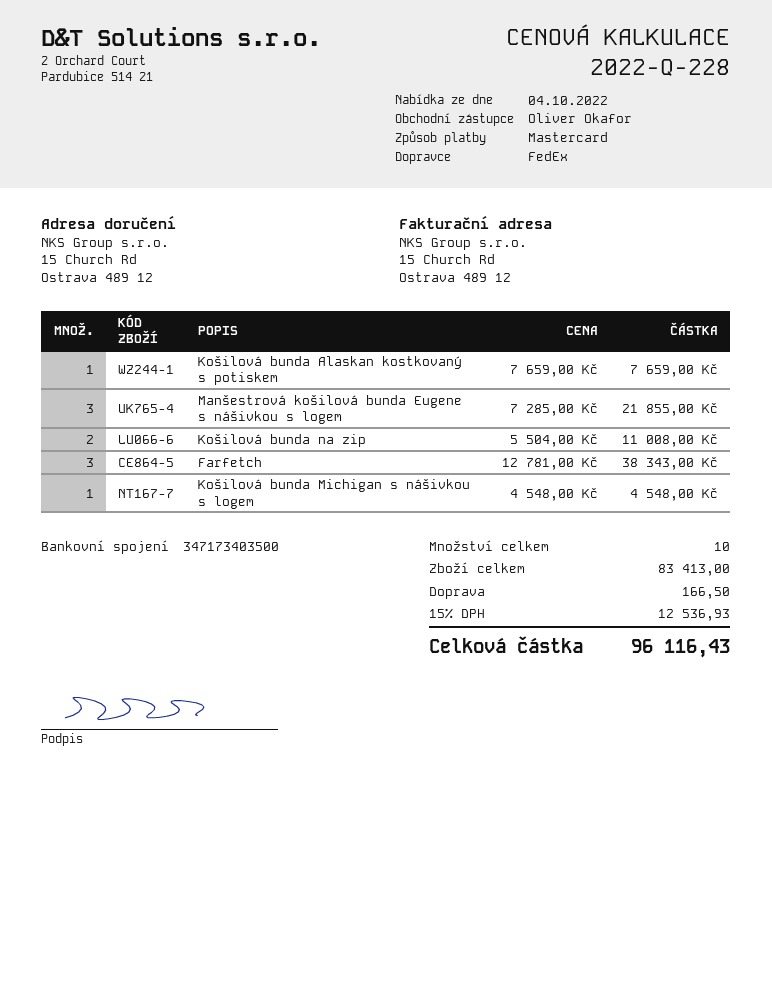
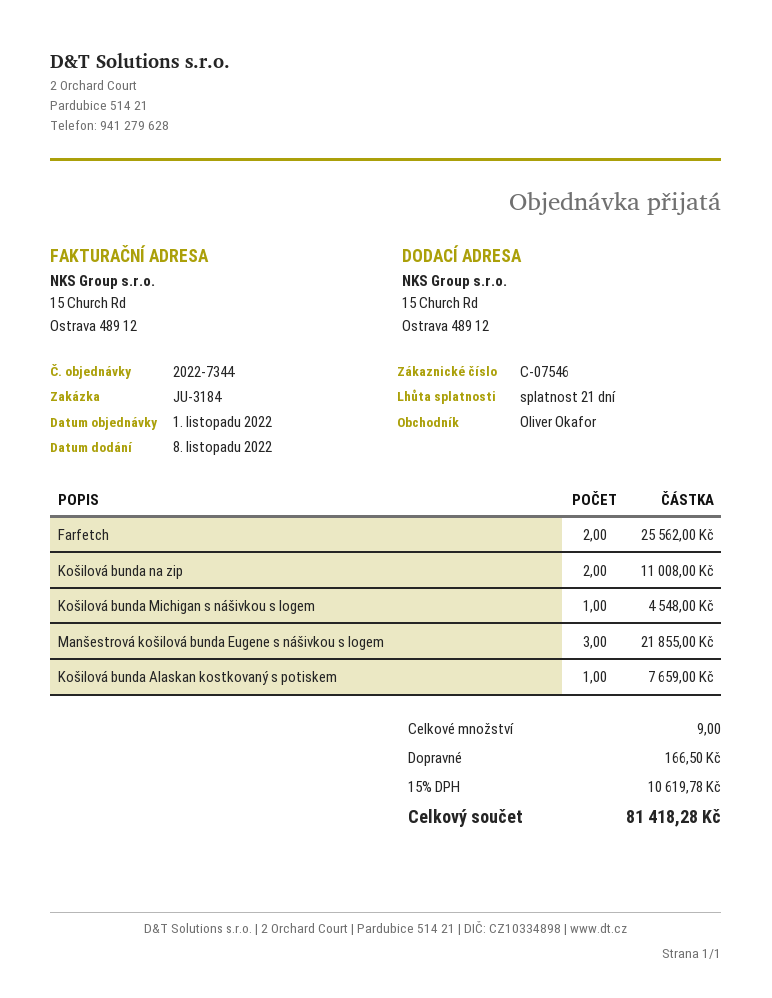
Farfetch: 3 for 38343.00 -> 2 for 25562.00
total quantity: 10 -> 9
tax: 15% = 12536.93 -> 15% = 10619.78
total: 96116.43 -> 81418.28

